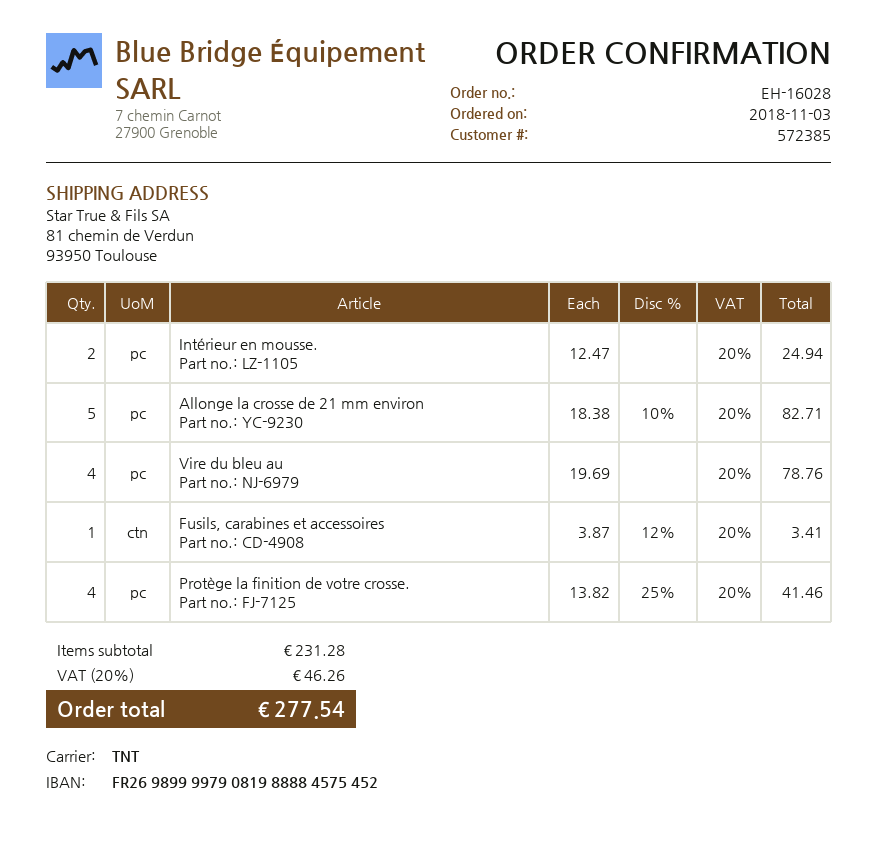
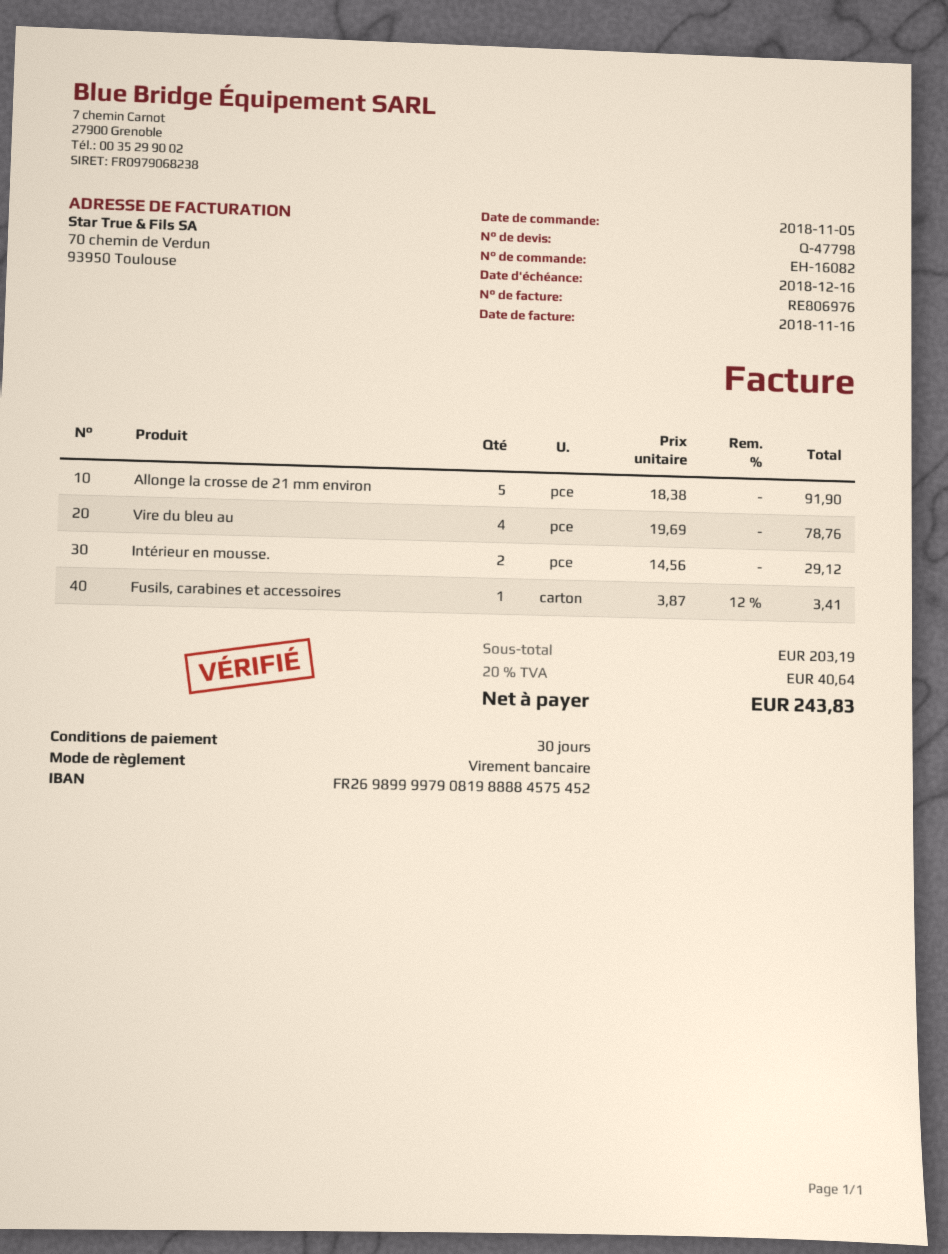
order number: EH-16028 -> EH-16082
order date: 2018-11-03 -> 2018-11-05
Intérieur en mousse.: 2 x 12.47 = 24.94 -> 2 x 14.56 = 29.12
Allonge la crosse de 21 mm environ: 5 x 18.38 - 10% = 82.71 -> 5 x 18.38 = 91.90
Protège la finition de votre crosse.: 4 x 13.82 - 25% = 41.46 -> none
subtotal: 231.28 -> 203.19
tax: 20% = 46.26 -> 20% = 40.64
total: 277.54 -> 243.83

